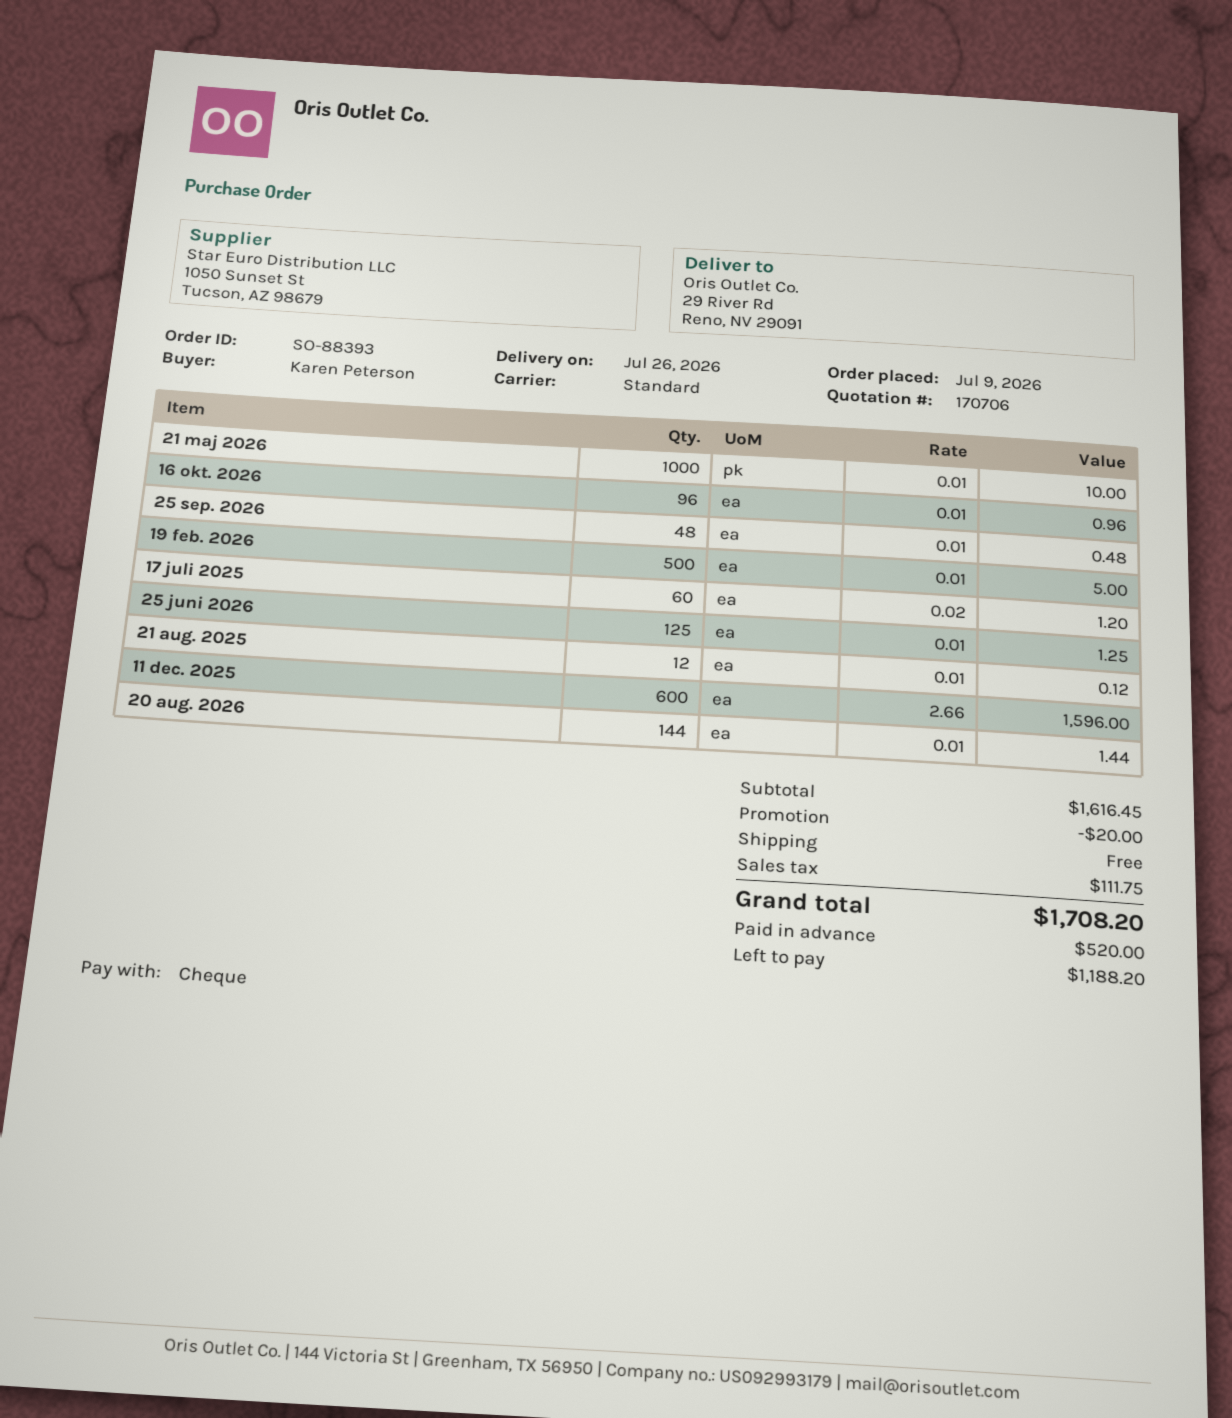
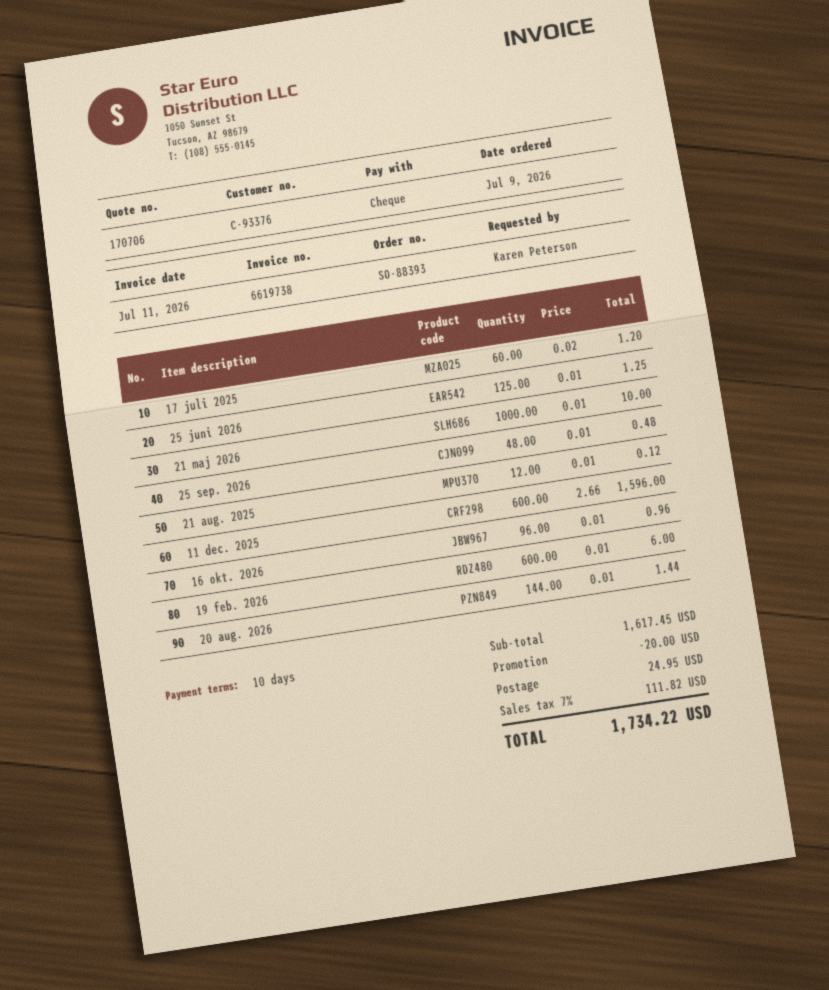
19 feb. 2026: 500 x 0.01 = 5.00 -> 600 x 0.01 = 6.00
subtotal: 1616.45 -> 1617.45
shipping: 0.00 -> 24.95
tax: 111.75 -> 111.82
total: 1708.20 -> 1734.22

